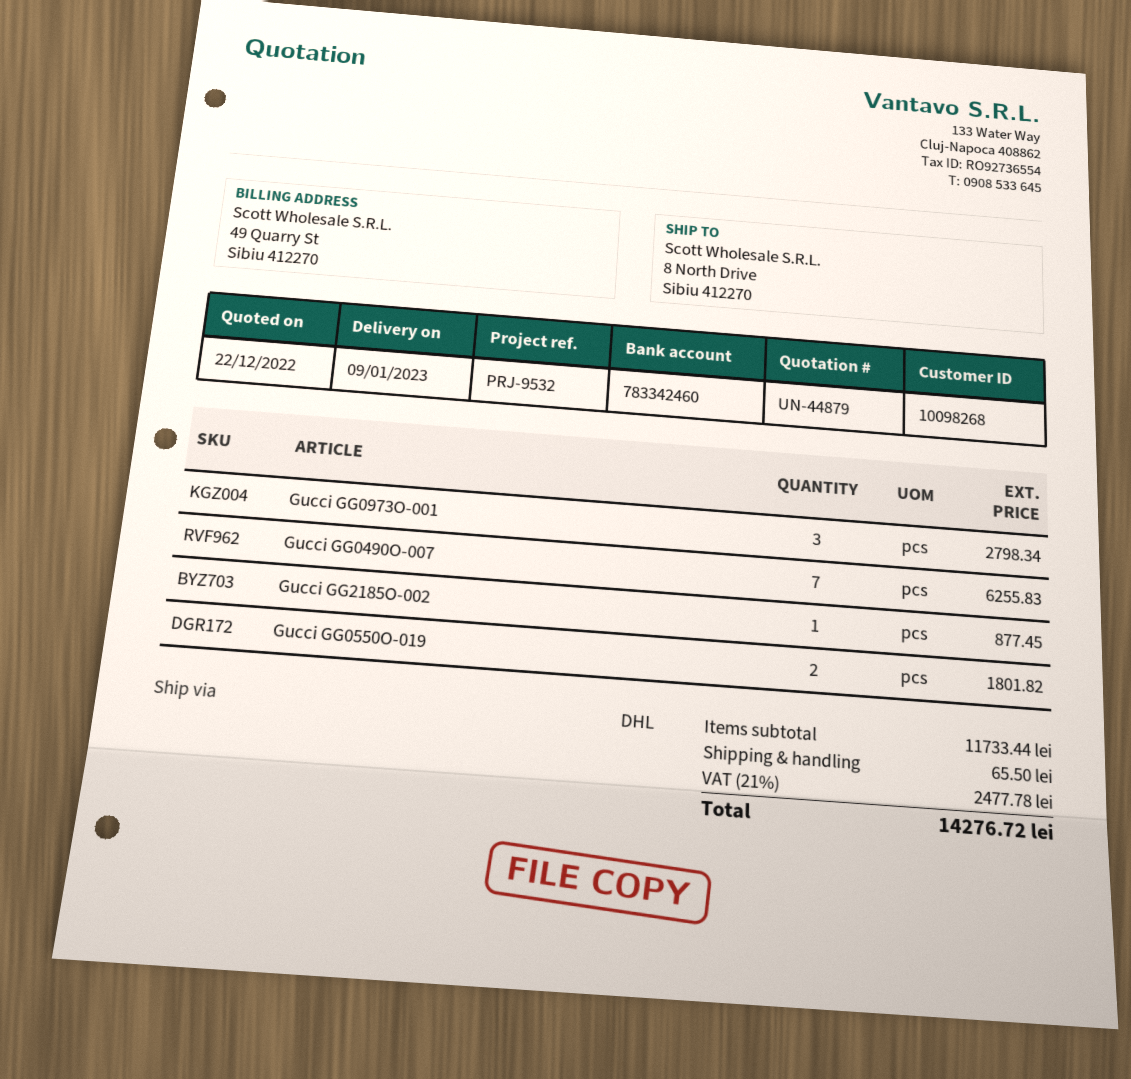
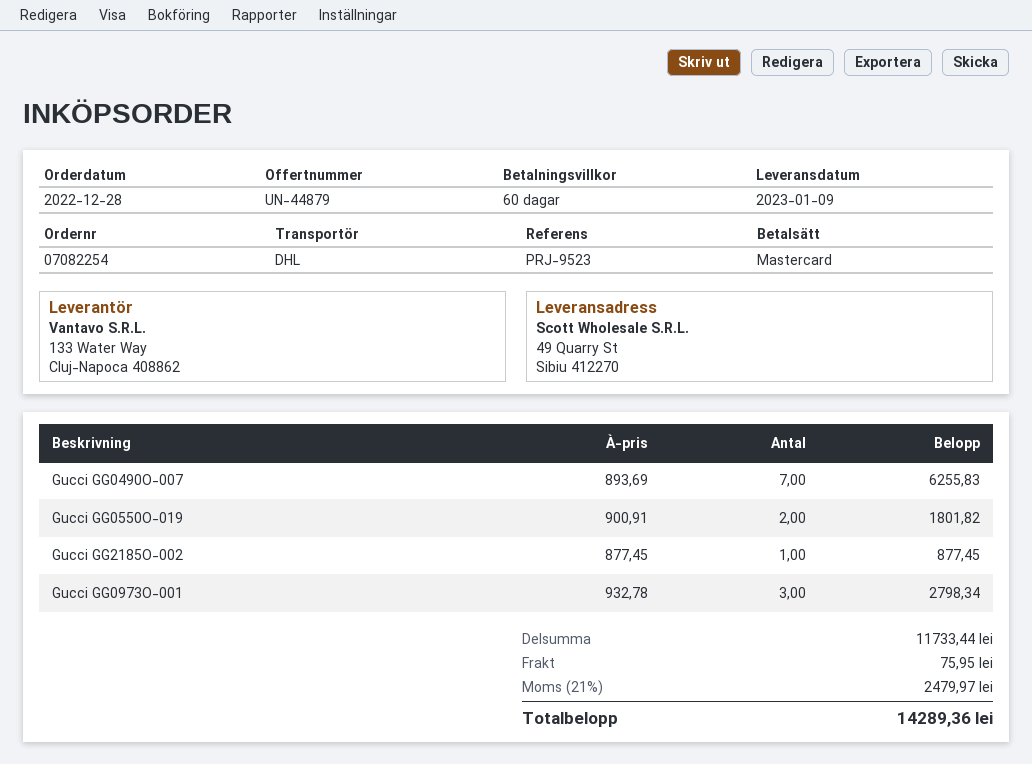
reference: PRJ-9532 -> PRJ-9523
ship to: 8 North Drive, Sibiu 412270 -> 49 Quarry St, Sibiu 412270
shipping: 65.50 -> 75.95
tax: 21% = 2477.78 -> 21% = 2479.97
total: 14276.72 -> 14289.36

